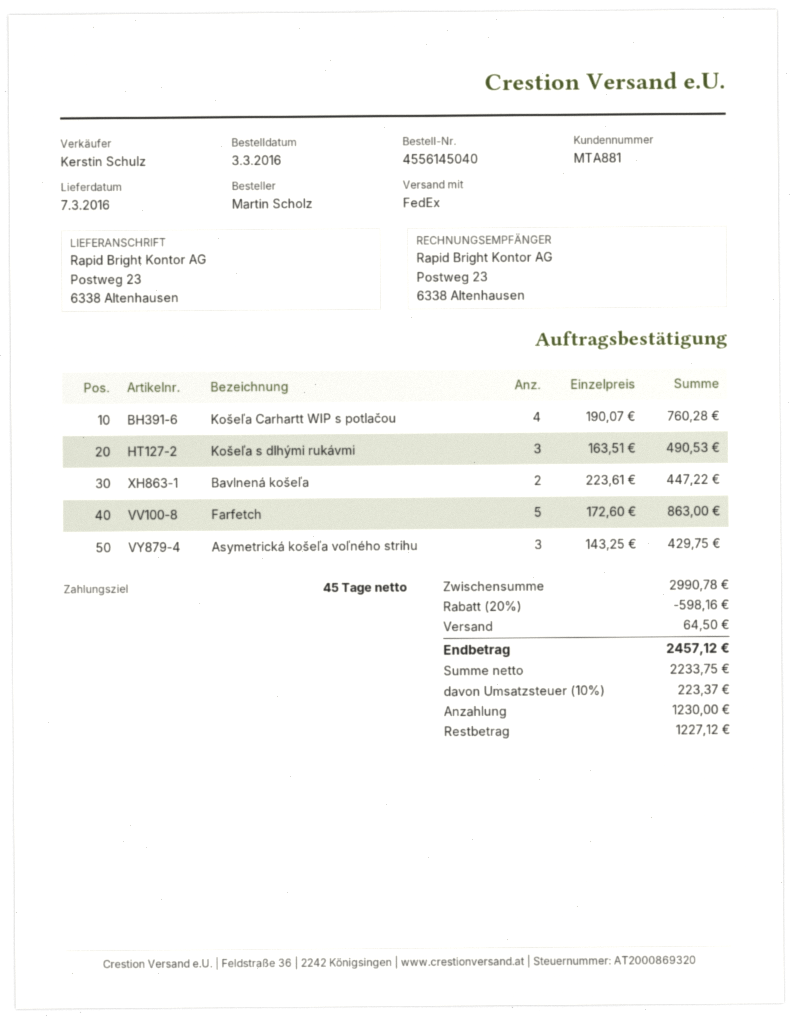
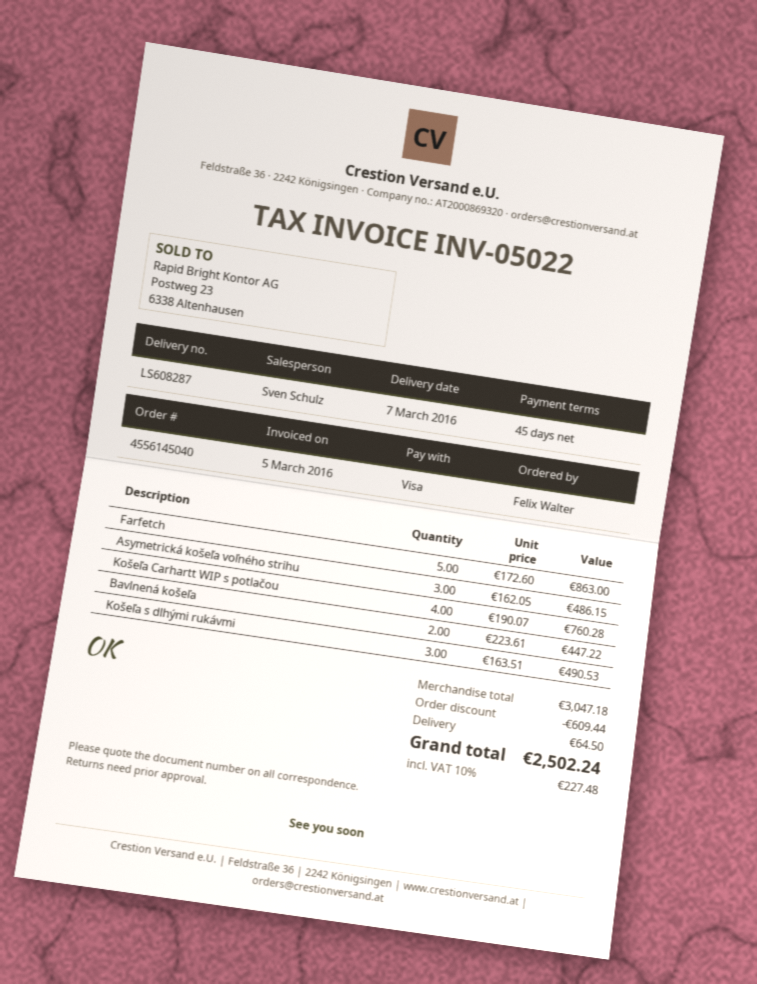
ordered by: Martin Scholz -> Felix Walter
sales rep: Kerstin Schulz -> Sven Schulz
Asymetrická košeľa voľného strihu: 3 x 143.25 = 429.75 -> 3 x 162.05 = 486.15
subtotal: 2990.78 -> 3047.18
discount: 598.16 -> 609.44
tax: 10% = 223.37 -> 10% = 227.48
total: 2457.12 -> 2502.24

